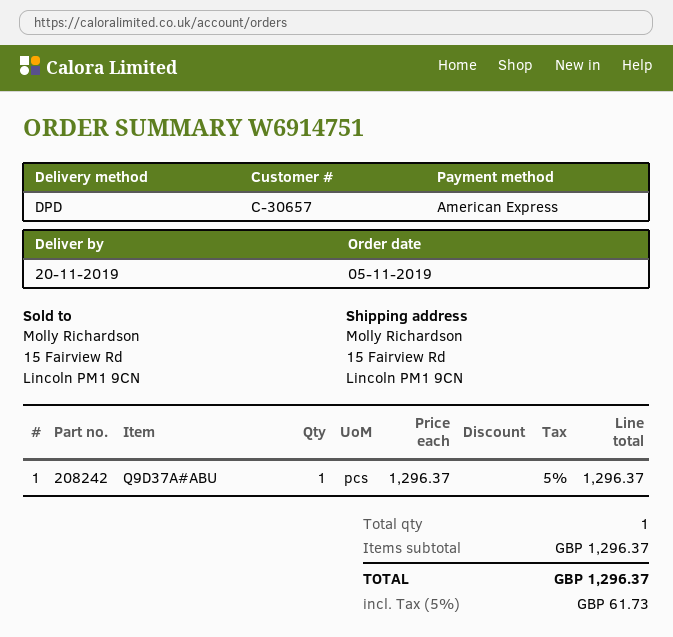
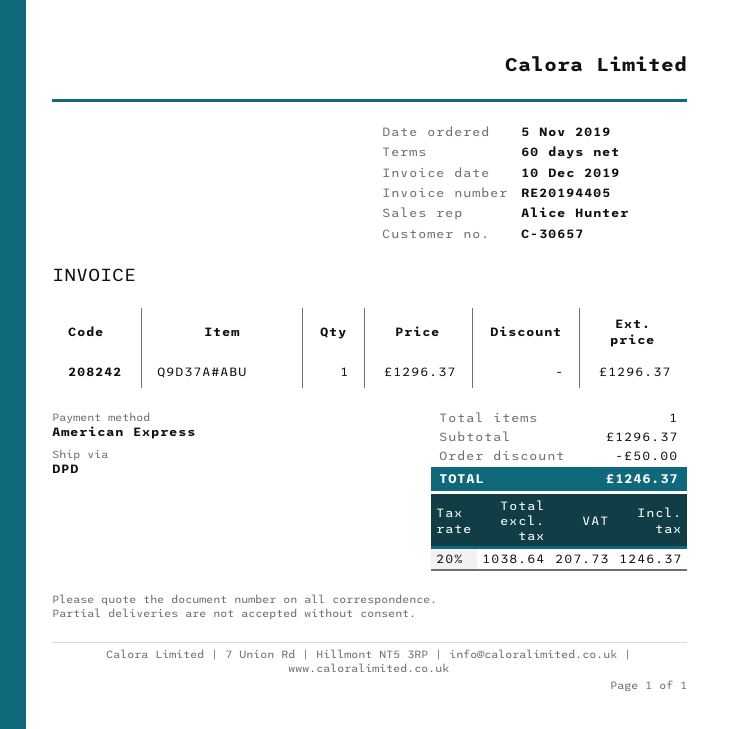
discount: none -> 50.00
tax: 5% = 61.73 -> 20% = 207.73
total: 1296.37 -> 1246.37

